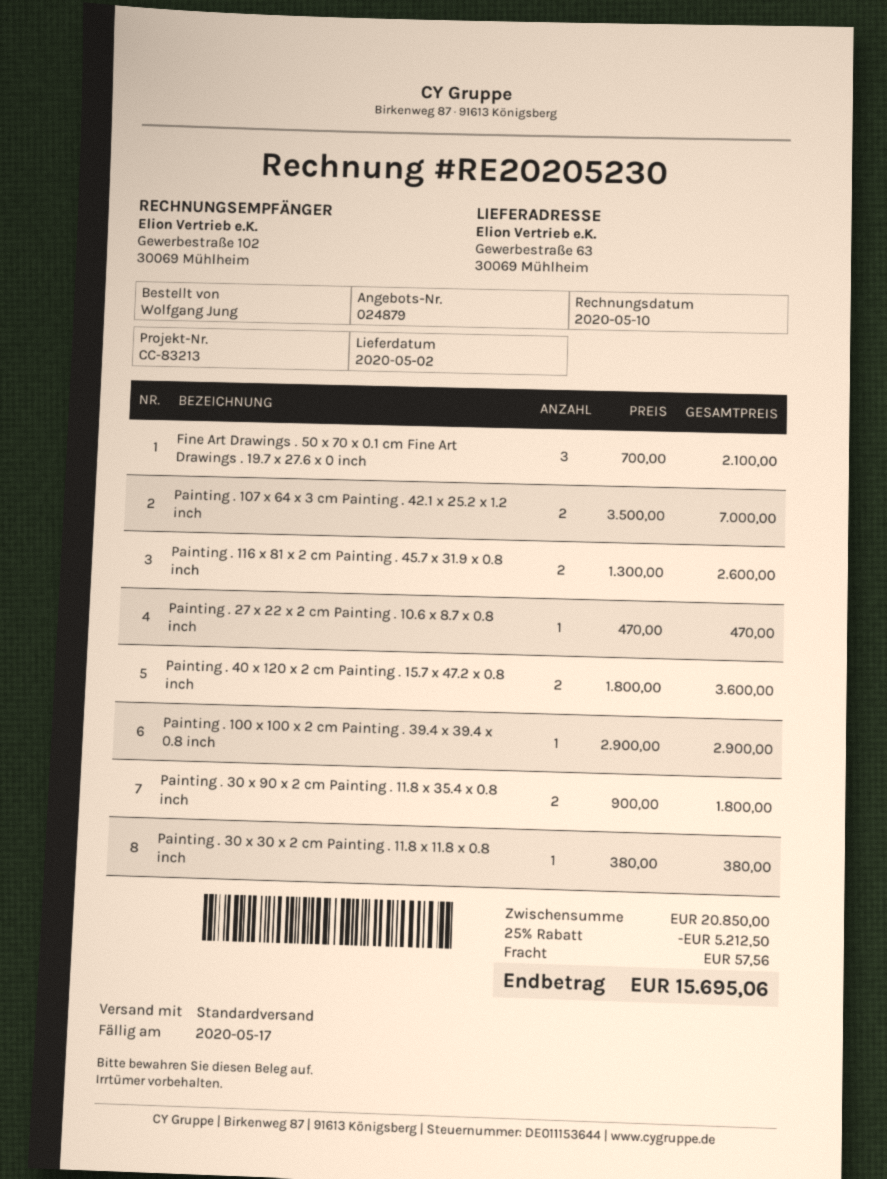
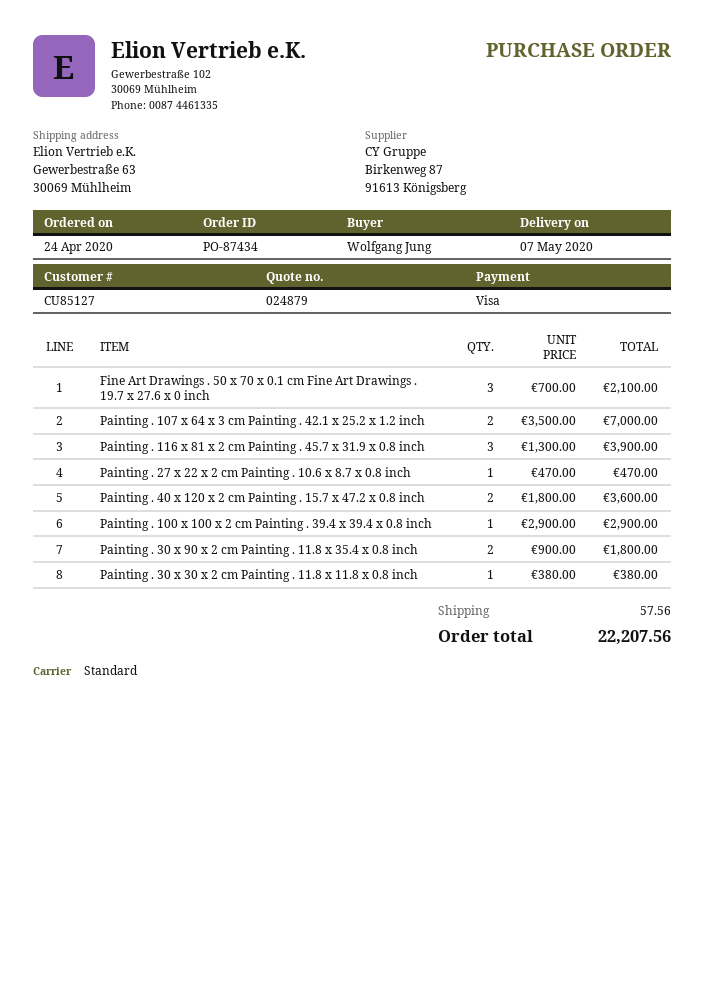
delivery date: 2020-05-02 -> 2020-05-07
Painting . 116 x 81 x 2 cm Painting . 45.7 x 31.9 x 0.8 inch: 2 x 1300.00 = 2600.00 -> 3 x 1300.00 = 3900.00
discount: 25% = 5212.50 -> none
total: 15695.06 -> 22207.56

